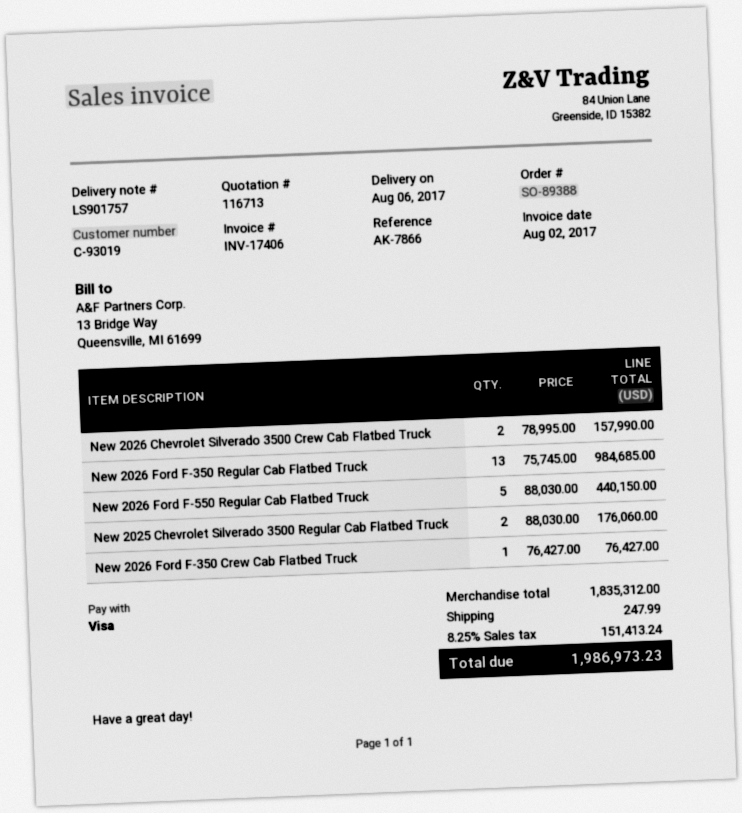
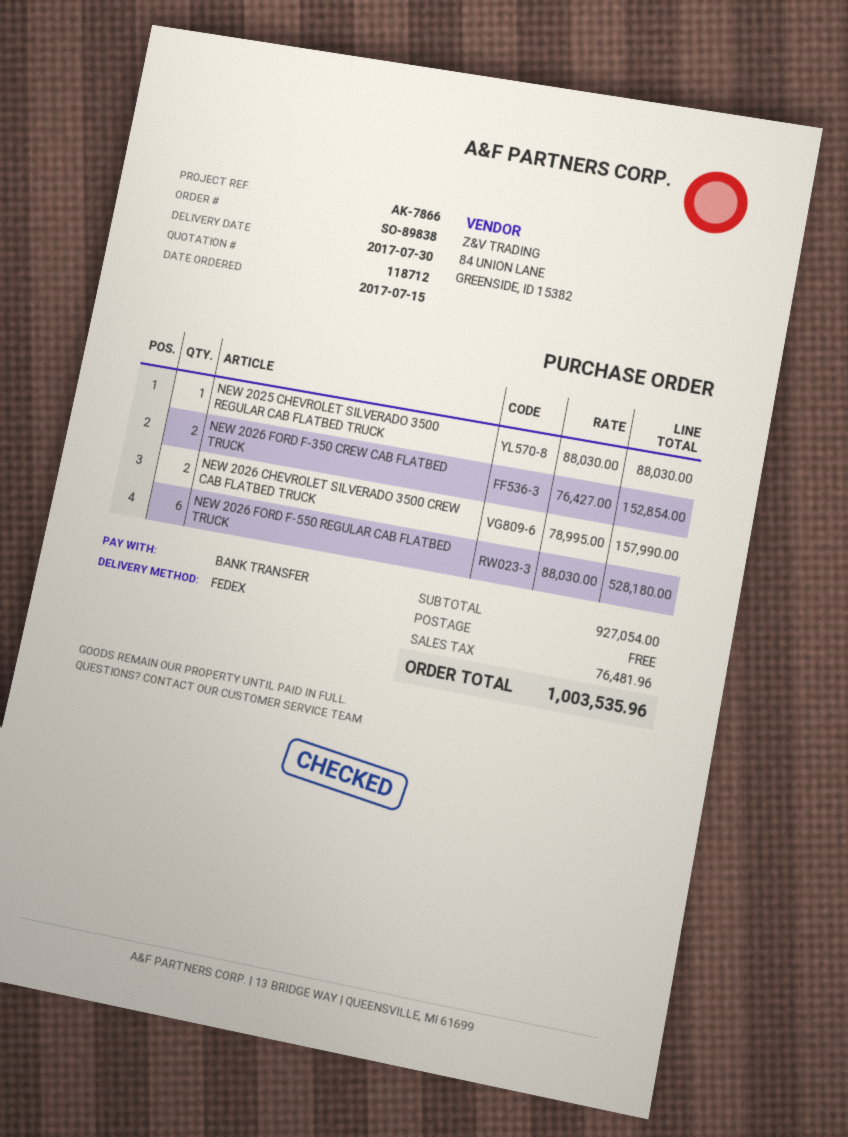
quote number: 116713 -> 118712
order number: SO-89388 -> SO-89838
delivery date: 2017-08-06 -> 2017-07-30
payment method: Visa -> bank transfer
New 2026 Ford F-350 Regular Cab Flatbed Truck: 13 x 75745.00 = 984685.00 -> none
New 2026 Ford F-550 Regular Cab Flatbed Truck: 5 x 88030.00 = 440150.00 -> 6 x 88030.00 = 528180.00
New 2025 Chevrolet Silverado 3500 Regular Cab Flatbed Truck: 2 x 88030.00 = 176060.00 -> 1 x 88030.00 = 88030.00
New 2026 Ford F-350 Crew Cab Flatbed Truck: 1 x 76427.00 = 76427.00 -> 2 x 76427.00 = 152854.00
subtotal: 1835312.00 -> 927054.00
shipping: 247.99 -> 0.00
tax: 151413.24 -> 76481.96
total: 1986973.23 -> 1003535.96

